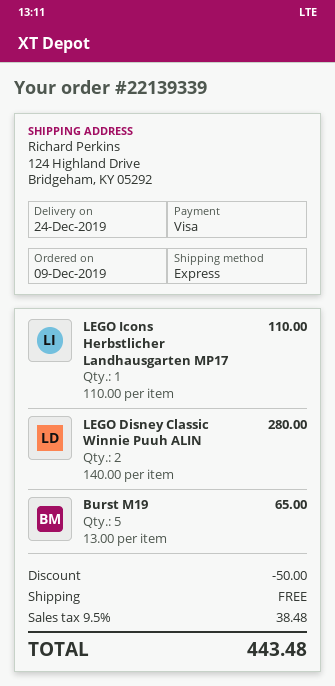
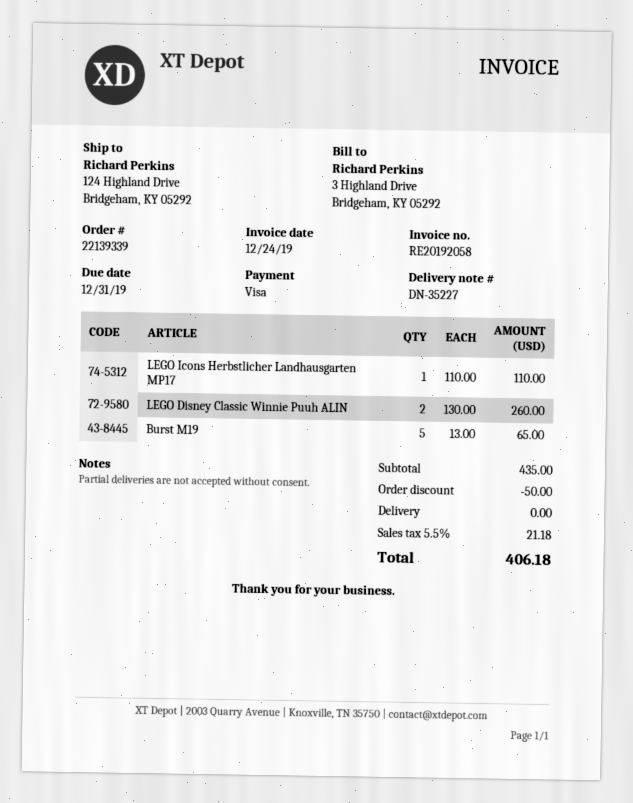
LEGO Disney Classic Winnie Puuh ALIN: 2 x 140.00 = 280.00 -> 2 x 130.00 = 260.00
tax: 9.5% = 38.48 -> 5.5% = 21.18
total: 443.48 -> 406.18

